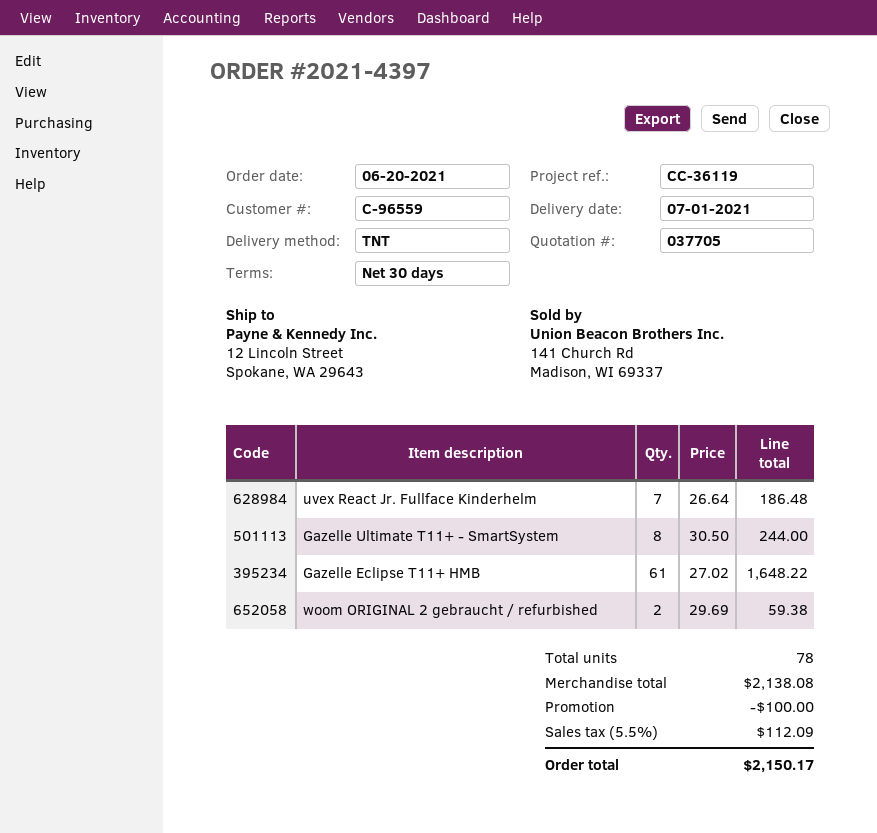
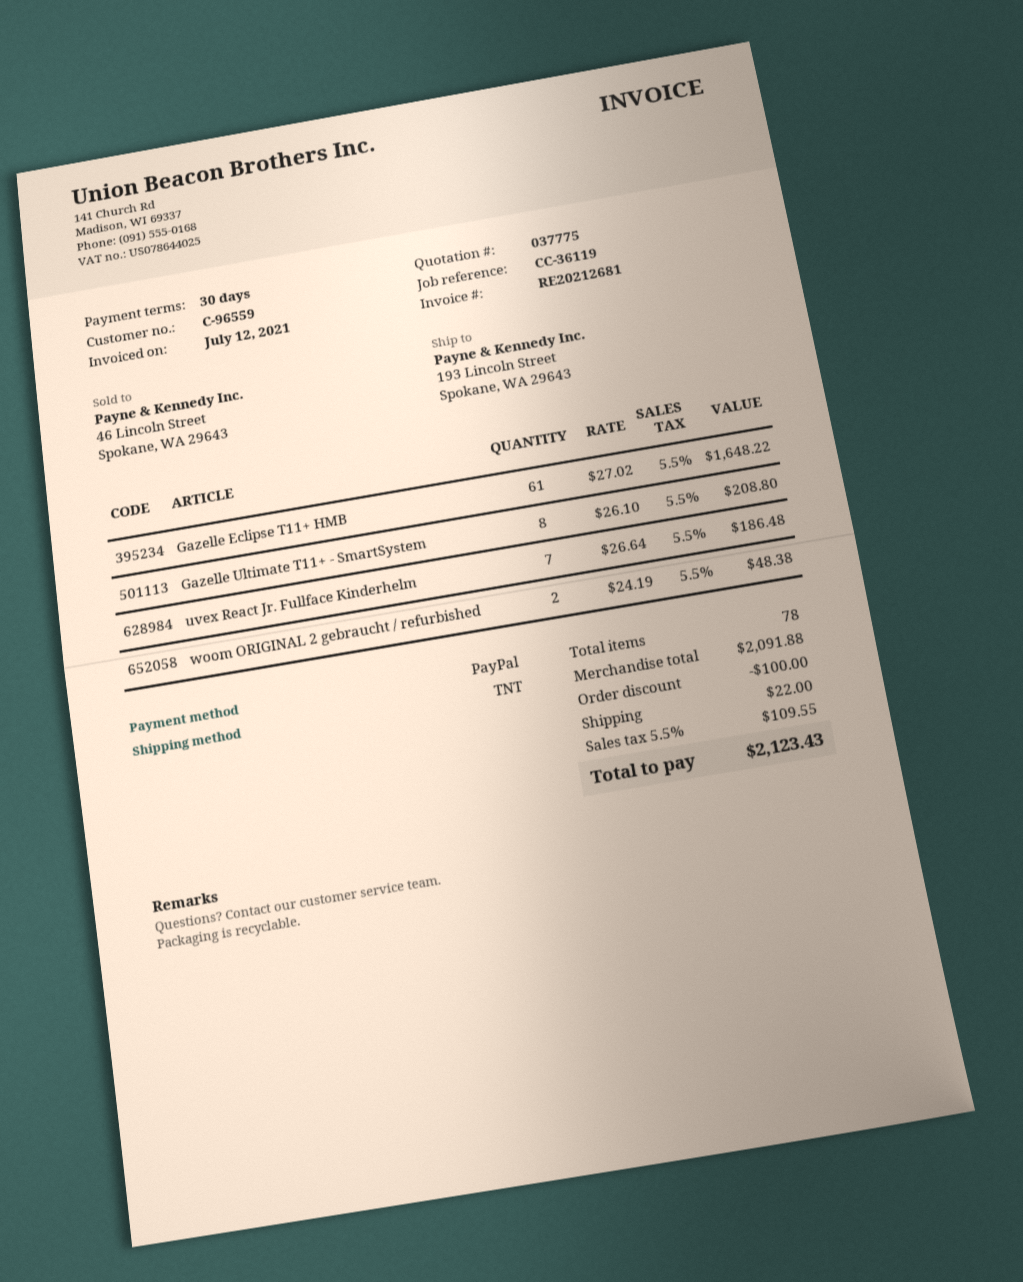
quote number: 037705 -> 037775
ship to: 12 Lincoln Street, Spokane, WA 29643 -> 193 Lincoln Street, Spokane, WA 29643
Gazelle Ultimate T11+ - SmartSystem: 8 x 30.50 = 244.00 -> 8 x 26.10 = 208.80
woom ORIGINAL 2 gebraucht / refurbished: 2 x 29.69 = 59.38 -> 2 x 24.19 = 48.38
subtotal: 2138.08 -> 2091.88
shipping: none -> 22.00
tax: 5.5% = 112.09 -> 5.5% = 109.55
total: 2150.17 -> 2123.43

